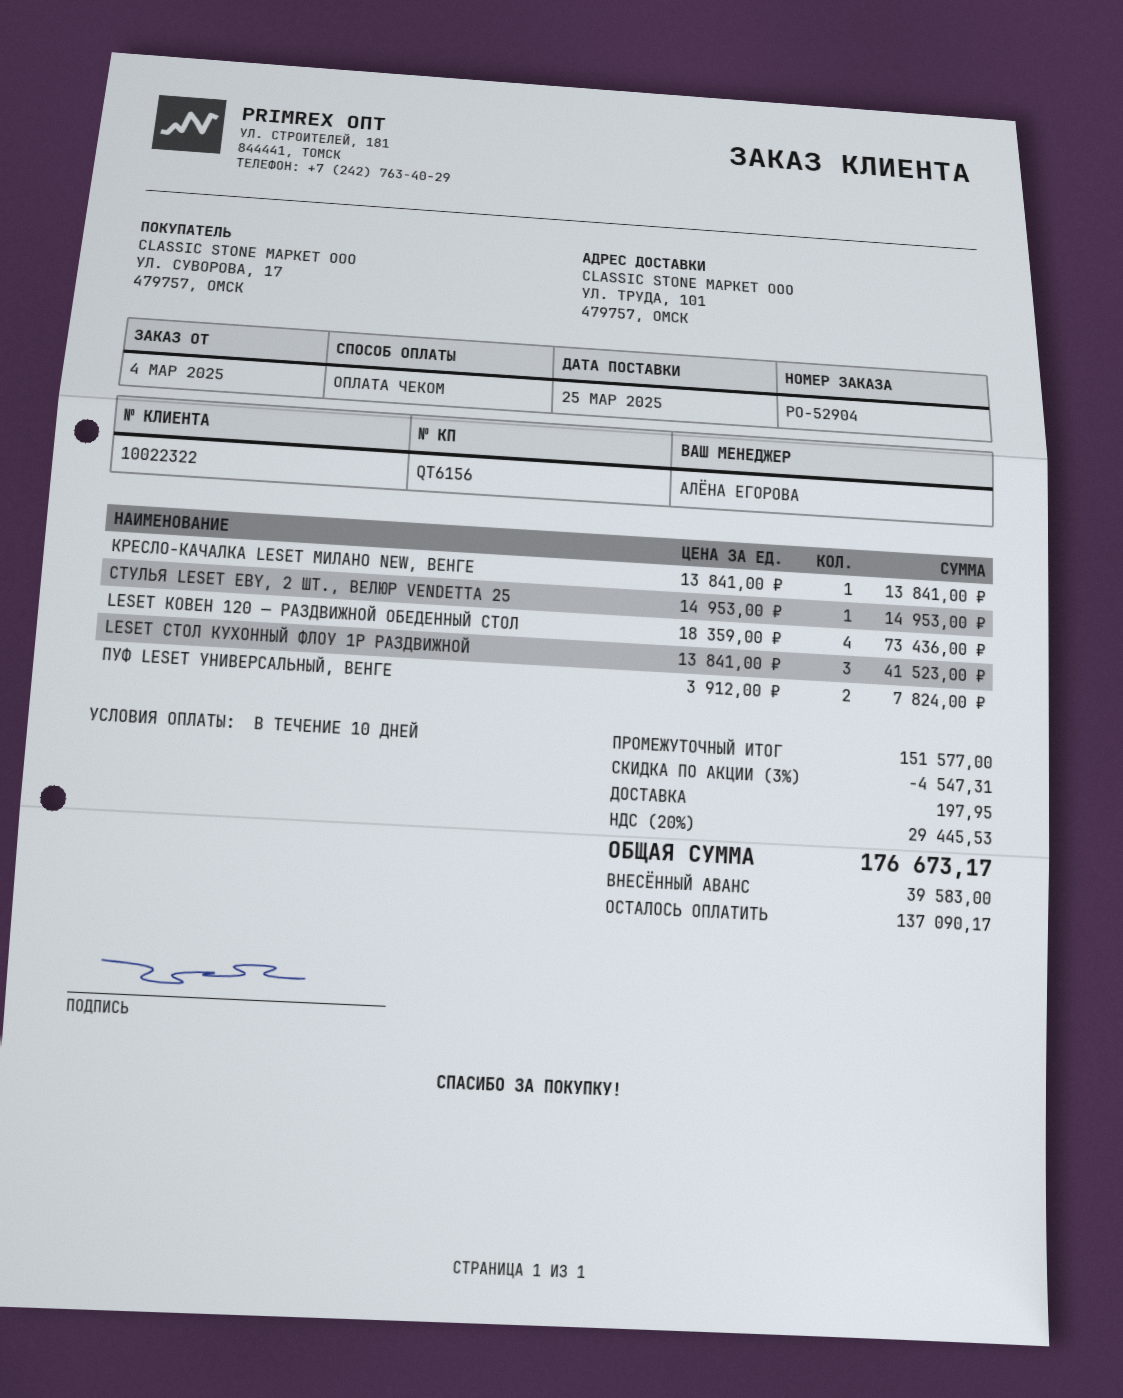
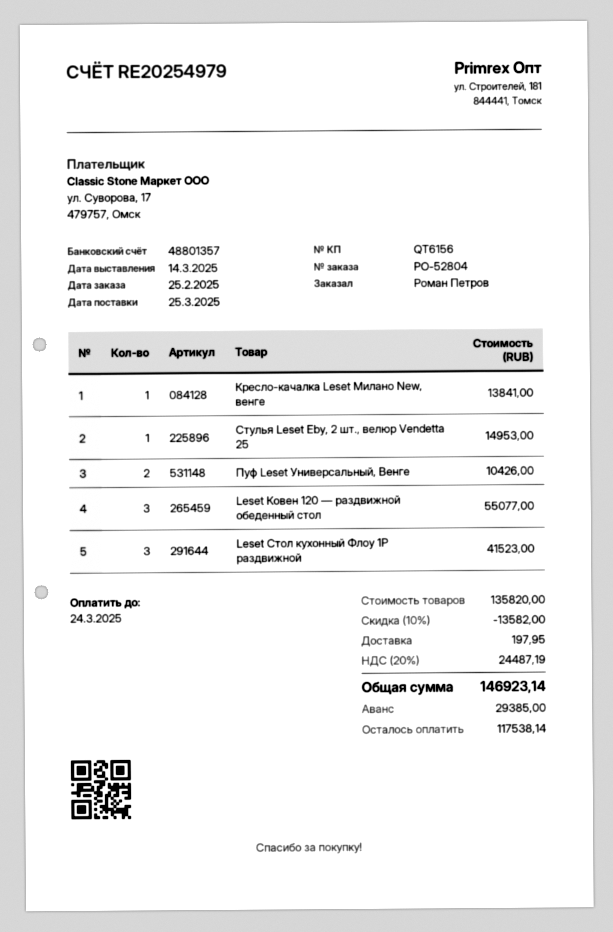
order number: PO-52904 -> PO-52804
order date: 2025-03-04 -> 2025-02-25
LESET КОВЕН 120 — РАЗДВИЖНОЙ ОБЕДЕННЫЙ СТОЛ: 4 for 73436.00 -> 3 for 55077.00
ПУФ LESET УНИВЕРСАЛЬНЫЙ, ВЕНГЕ: 2 for 7824.00 -> 2 for 10426.00
subtotal: 151577.00 -> 135820.00
discount: 3% = 4547.31 -> 10% = 13582.00
tax: 20% = 29445.53 -> 20% = 24487.19
total: 176673.17 -> 146923.14
deposit: 39583.00 -> 29385.00
balance: 137090.17 -> 117538.14

